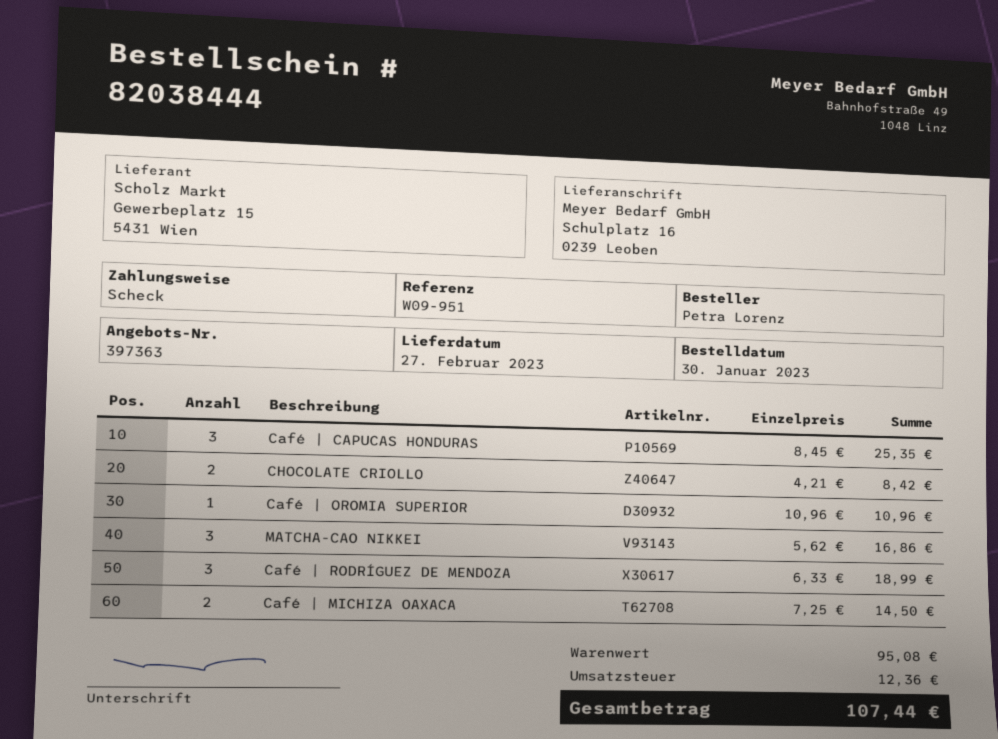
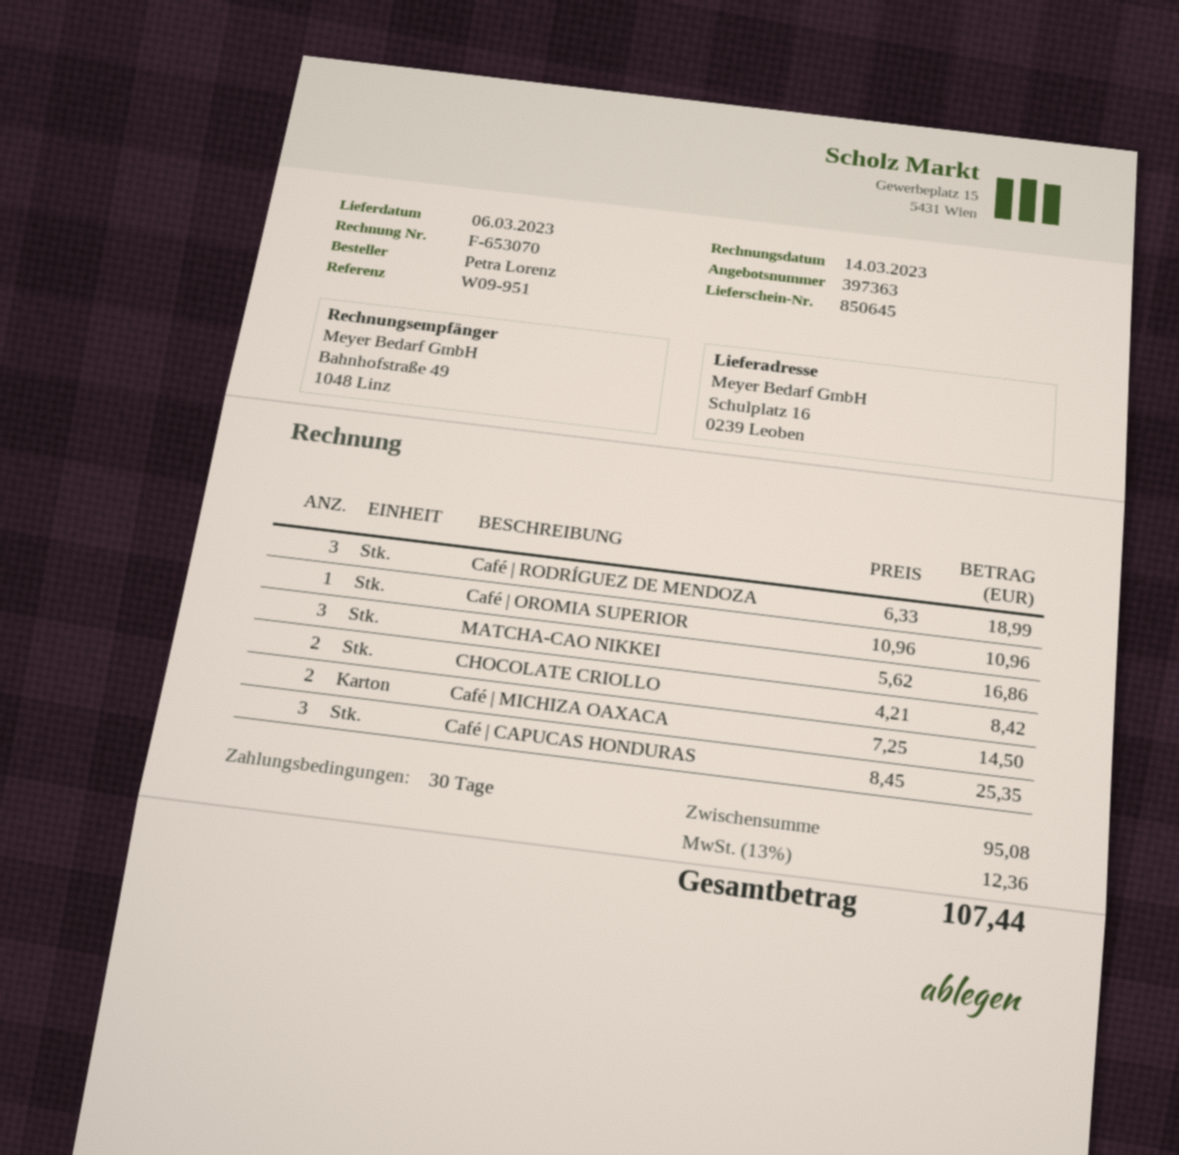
delivery date: 2023-02-27 -> 2023-03-06

